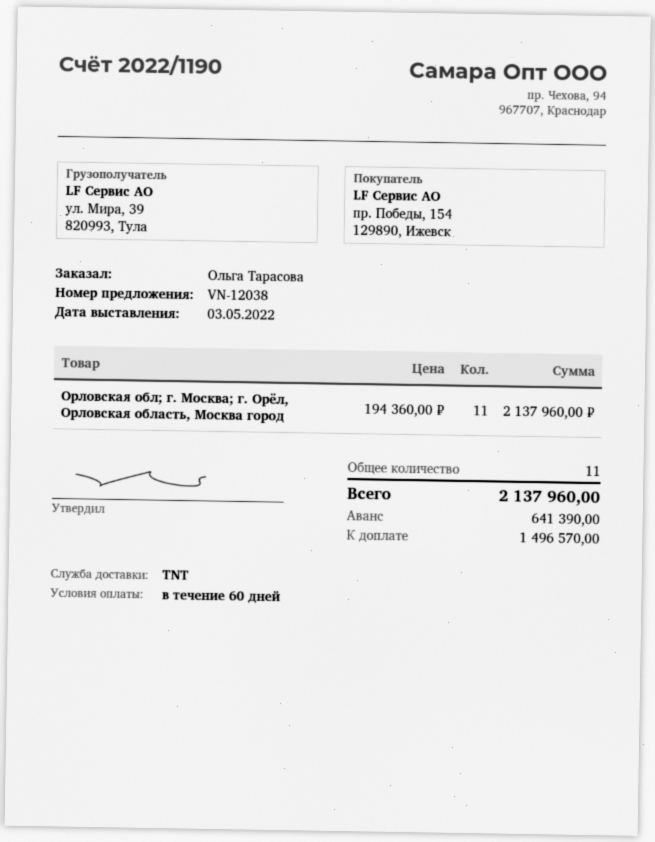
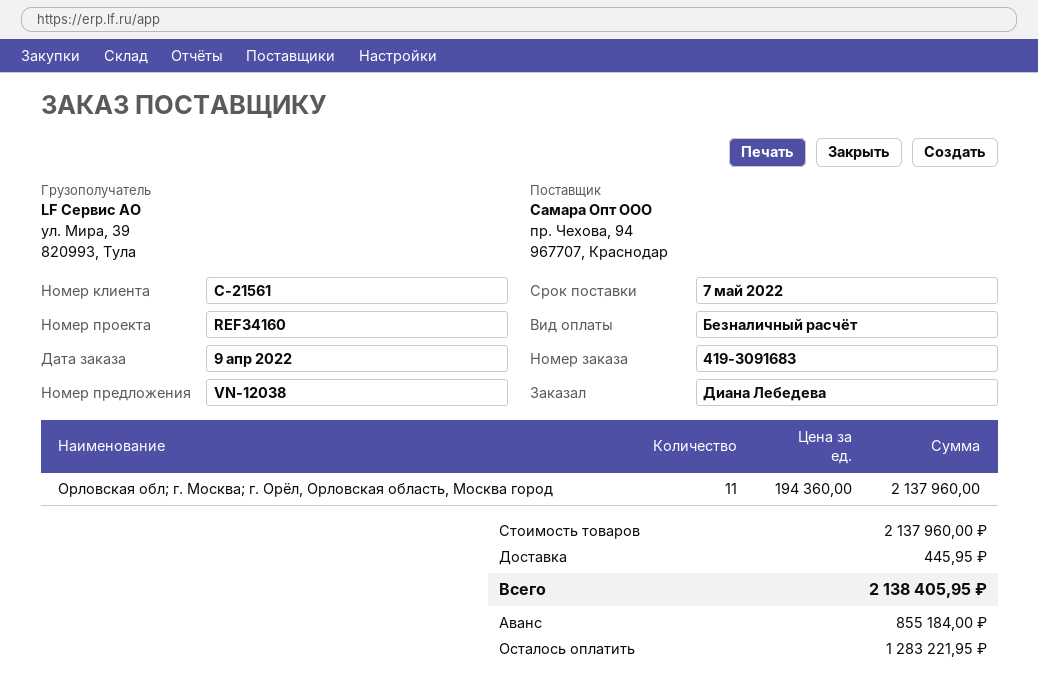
ordered by: Ольга Тарасова -> Диана Лебедева
shipping: none -> 445.95
total: 2137960.00 -> 2138405.95
deposit: 641390.00 -> 855184.00
balance: 1496570.00 -> 1283221.95

